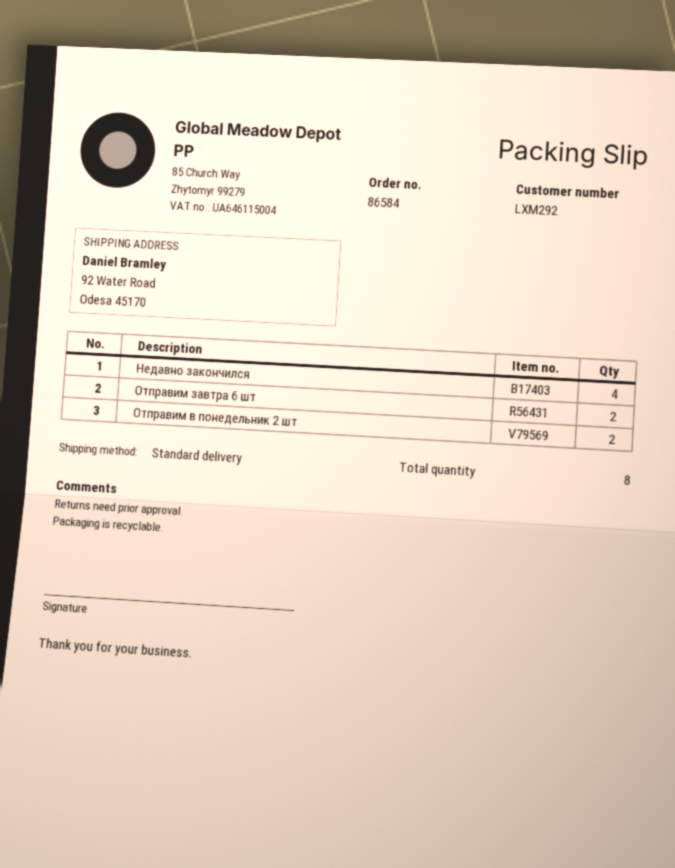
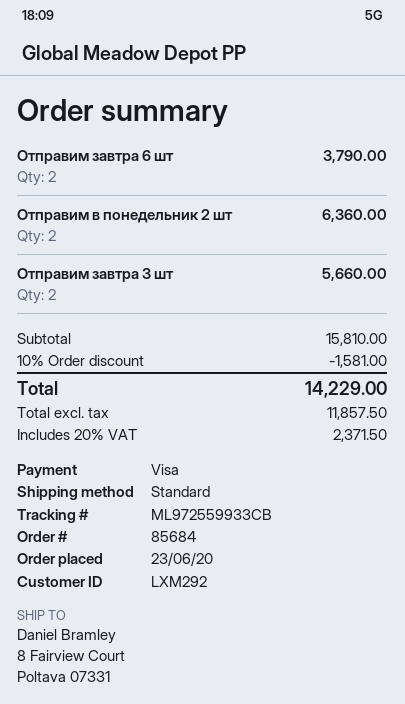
order number: 86584 -> 85684
ship to: 92 Water Road, Odesa 45170 -> 8 Fairview Court, Poltava 07331
Недавно закончился: 4 -> none
Отправим завтра 3 шт: none -> 2

